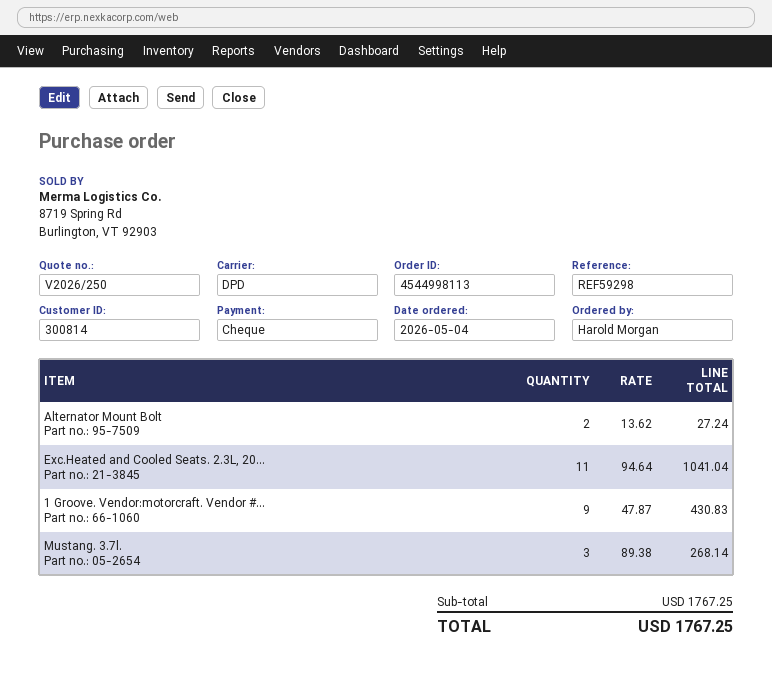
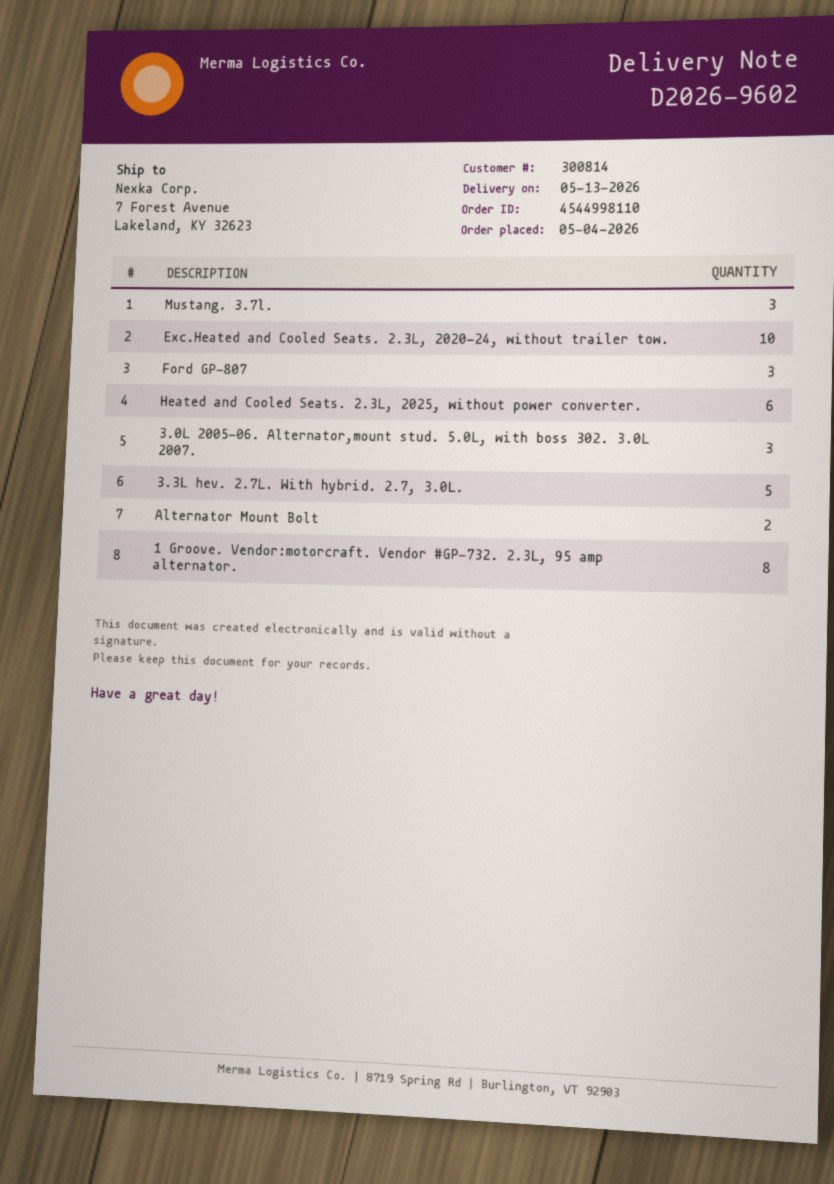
order number: 4544998113 -> 4544998110
Exc.Heated and Cooled Seats. 2.3L, 20...: 11 -> 10
1 Groove. Vendor:motorcraft. Vendor #...: 9 -> 8
Ford GP-807: none -> 3
Heated and Cooled Seats. 2.3L, 2025, without power converter.: none -> 6
3.0L 2005-06. Alternator,mount stud. 5.0L, with boss 302. 3.0L 2007.: none -> 3
3.3L hev. 2.7L. With hybrid. 2.7, 3.0L.: none -> 5

